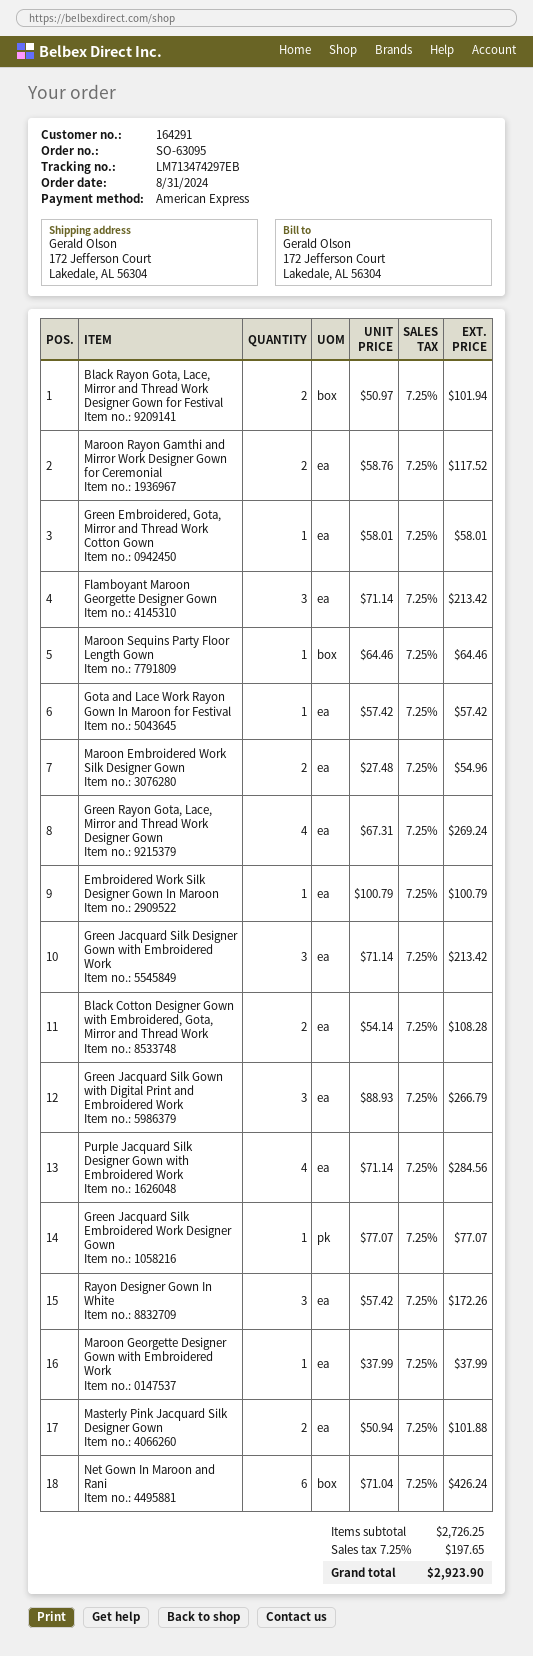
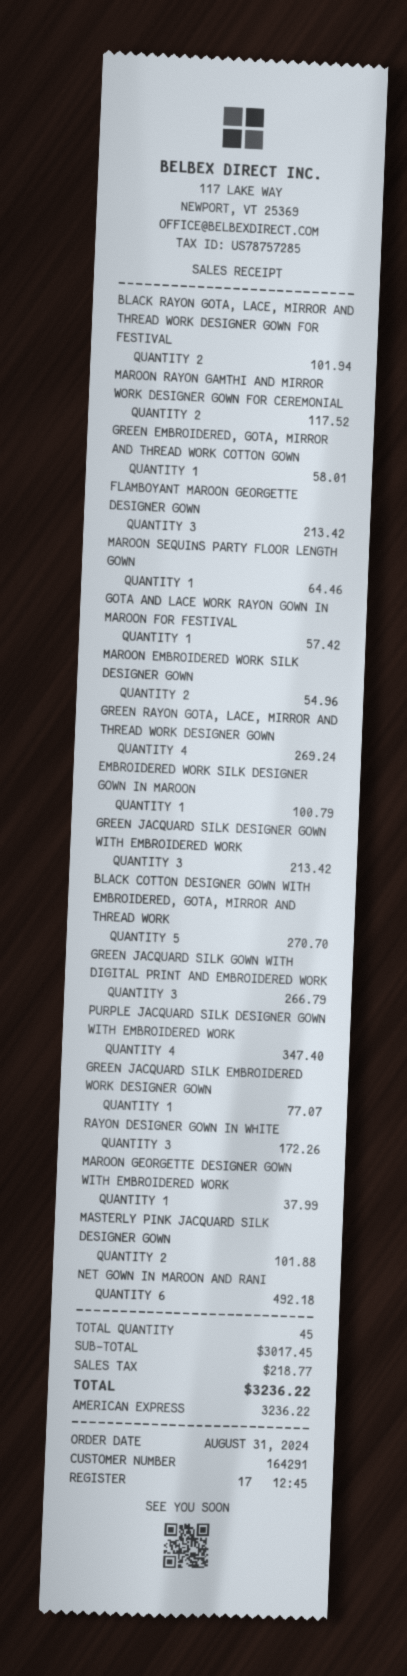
Black Cotton Designer Gown with Embroidered, Gota, Mirror and Thread Work: 2 for 108.28 -> 5 for 270.70
Purple Jacquard Silk Designer Gown with Embroidered Work: 4 for 284.56 -> 4 for 347.40
Net Gown In Maroon and Rani: 6 for 426.24 -> 6 for 492.18
subtotal: 2726.25 -> 3017.45
tax: 197.65 -> 218.77
total: 2923.90 -> 3236.22

